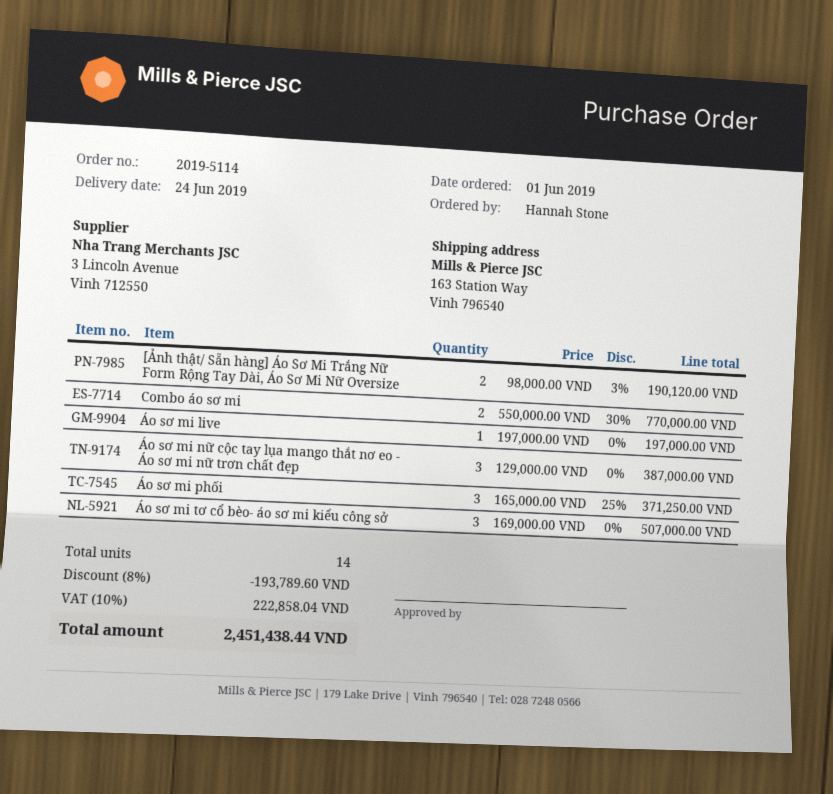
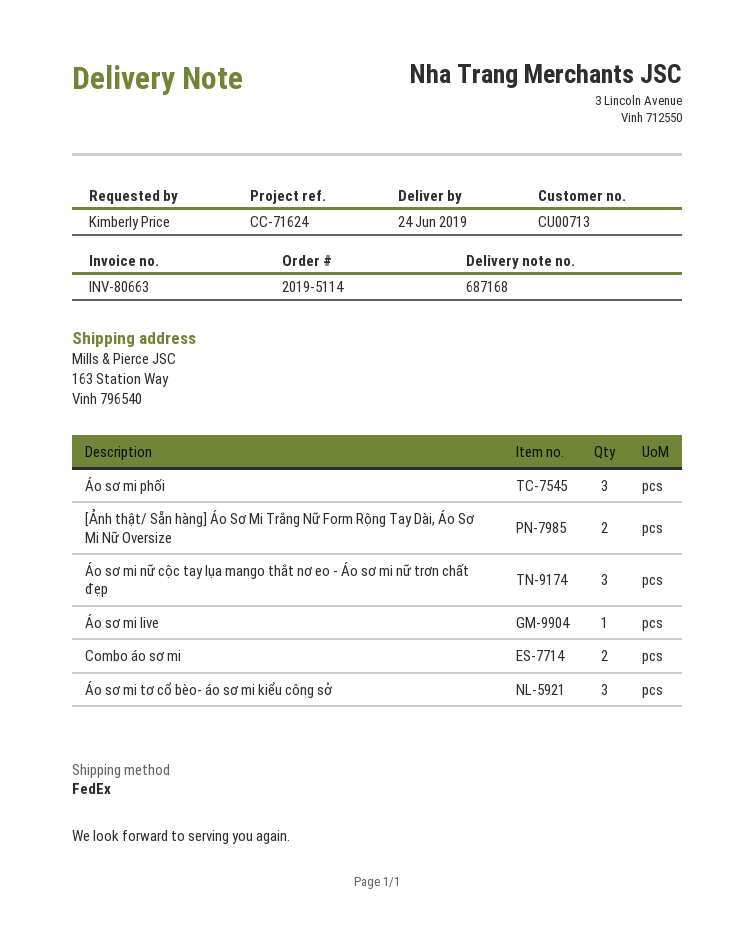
ordered by: Hannah Stone -> Kimberly Price

